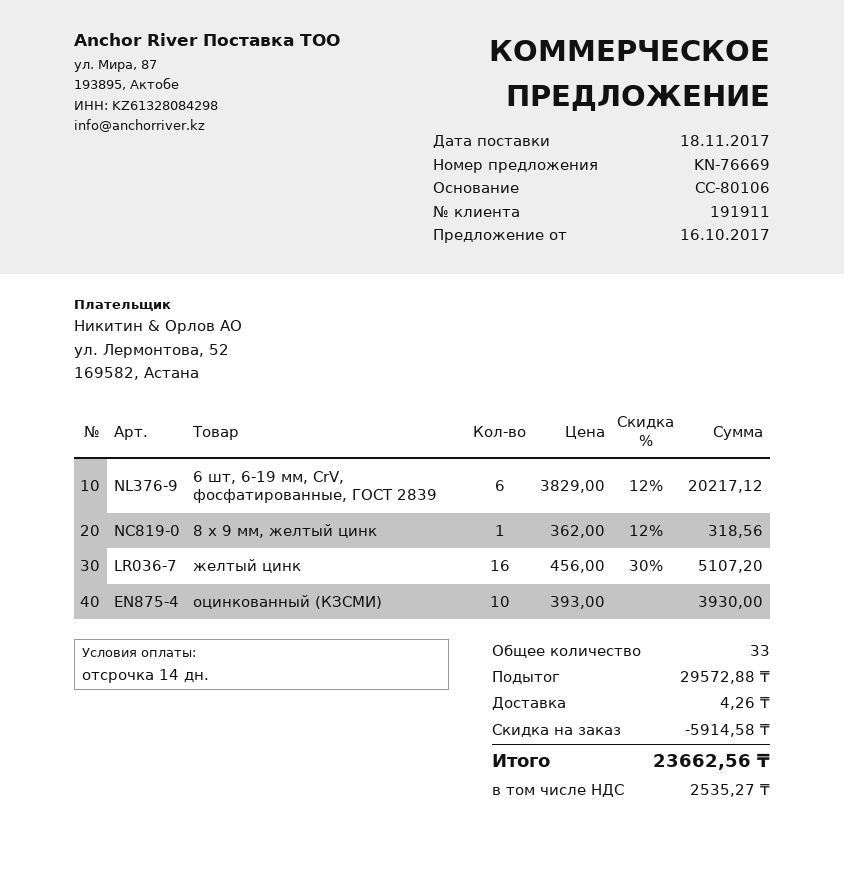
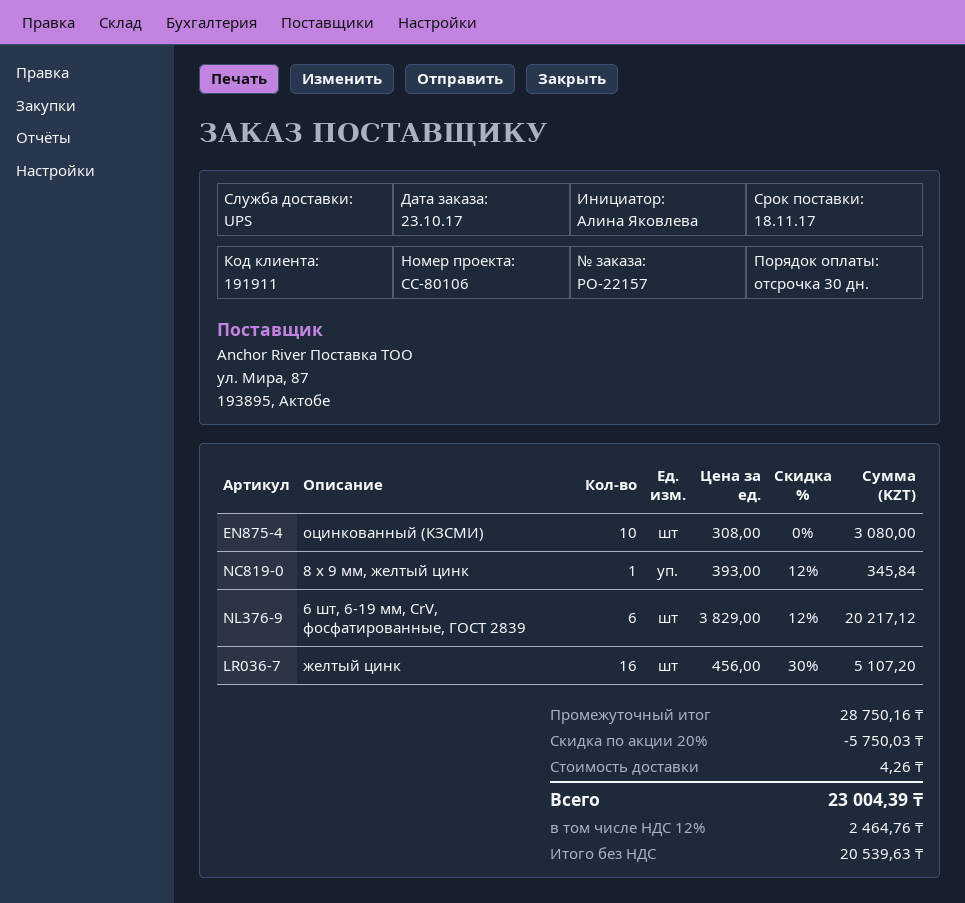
payment terms: 14 days -> 30 days
8 х 9 мм, желтый цинк: 1 x 362.00 - 12% = 318.56 -> 1 x 393.00 - 12% = 345.84
оцинкованный (КЗСМИ): 10 x 393.00 = 3930.00 -> 10 x 308.00 = 3080.00
subtotal: 29572.88 -> 28750.16
discount: 5914.58 -> 5750.03
tax: 2535.27 -> 2464.76
total: 23662.56 -> 23004.39

